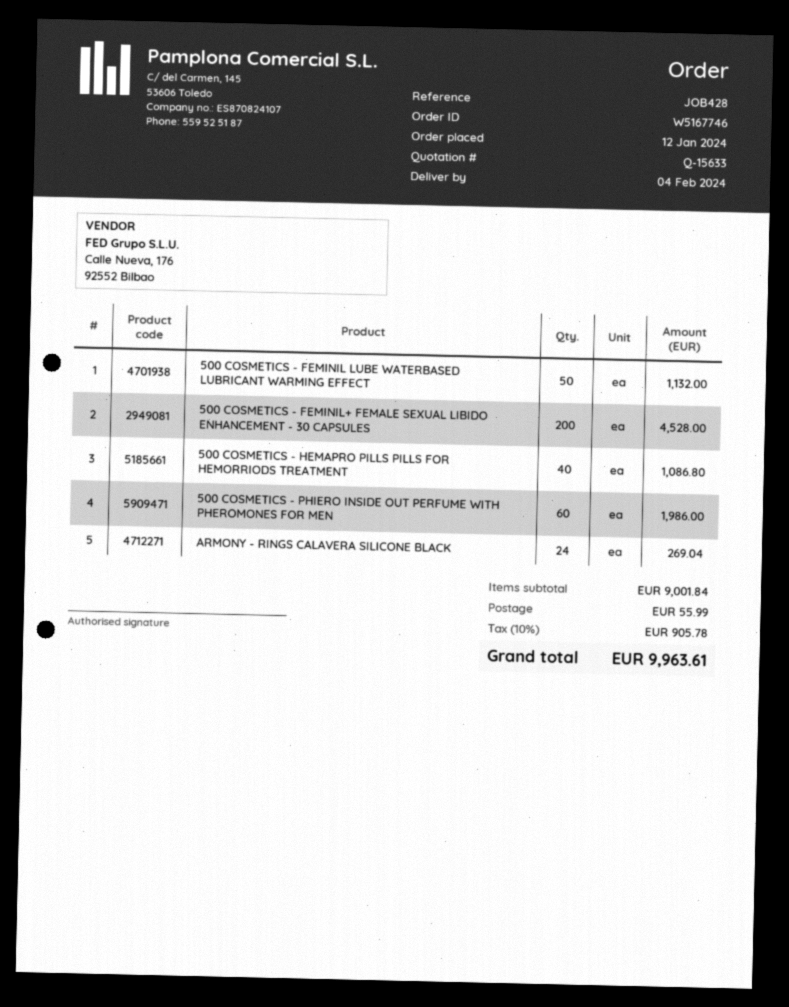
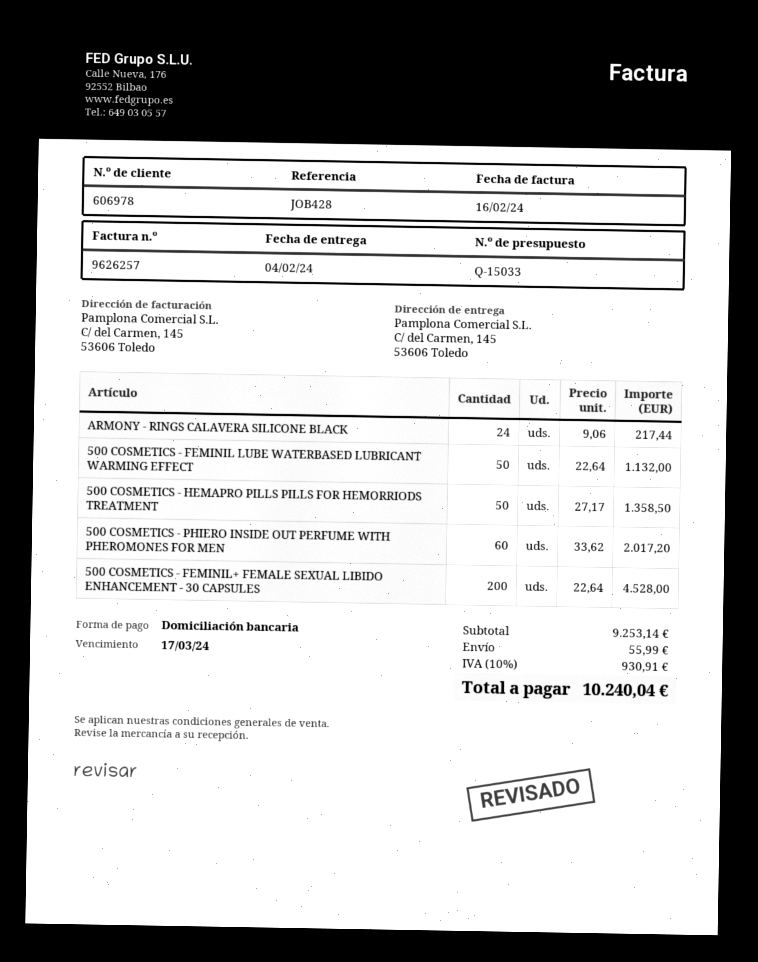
quote number: Q-15633 -> Q-15033
500 COSMETICS - HEMAPRO PILLS PILLS FOR HEMORRIODS TREATMENT: 40 for 1086.80 -> 50 for 1358.50
500 COSMETICS - PHIERO INSIDE OUT PERFUME WITH PHEROMONES FOR MEN: 60 for 1986.00 -> 60 for 2017.20
ARMONY - RINGS CALAVERA SILICONE BLACK: 24 for 269.04 -> 24 for 217.44
subtotal: 9001.84 -> 9253.14
tax: 10% = 905.78 -> 10% = 930.91
total: 9963.61 -> 10240.04

